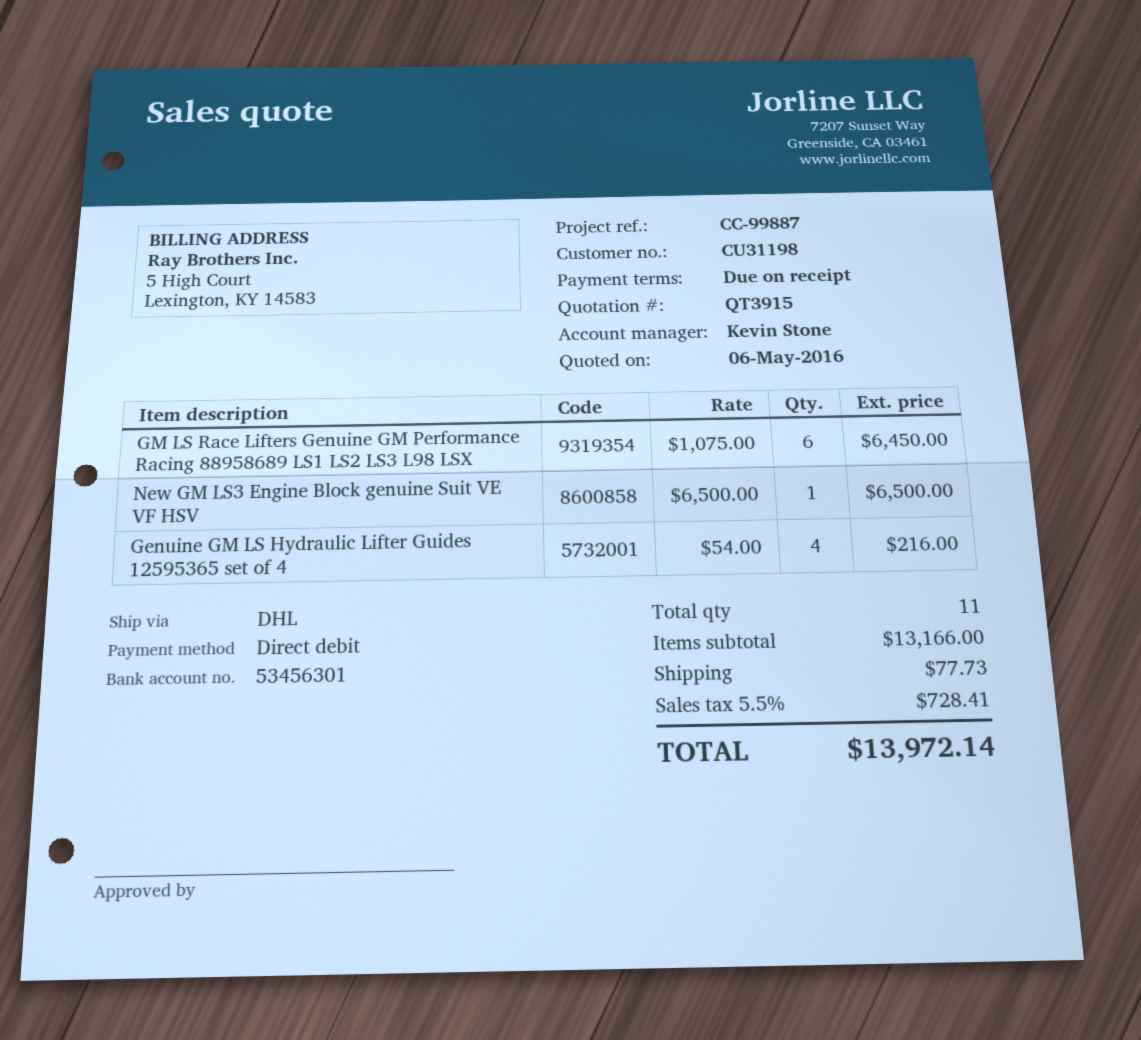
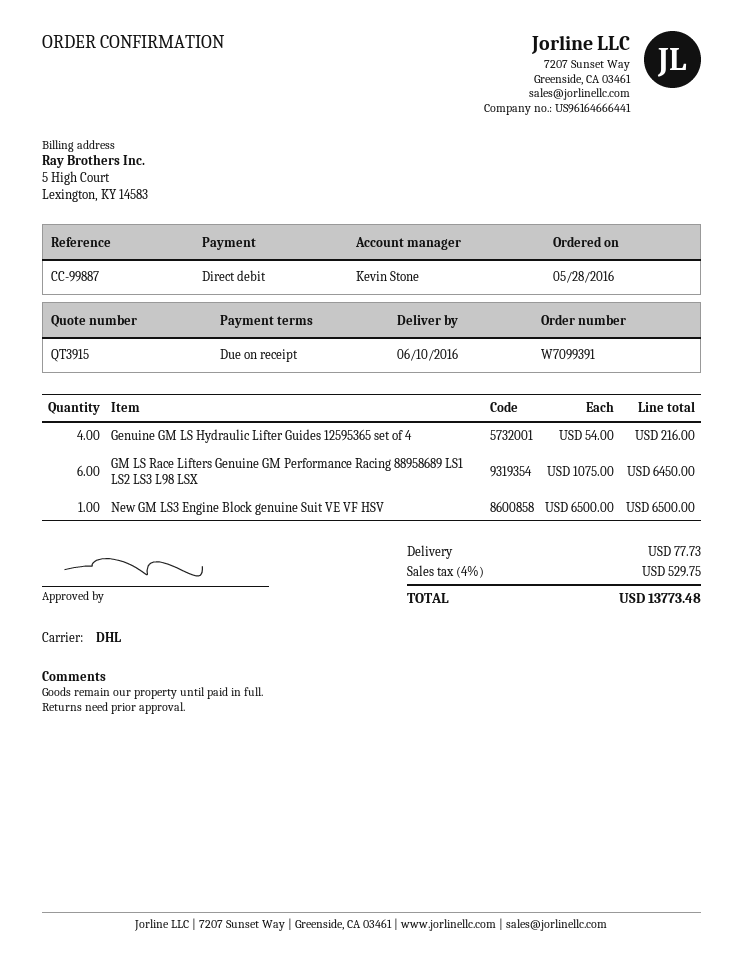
tax: 5.5% = 728.41 -> 4% = 529.75
total: 13972.14 -> 13773.48

